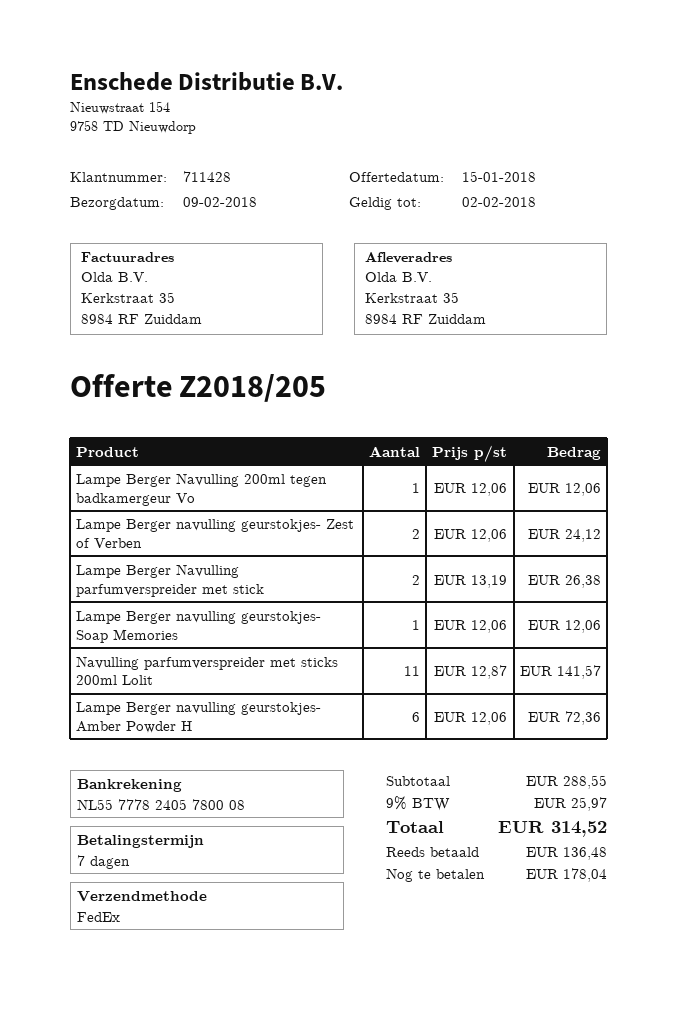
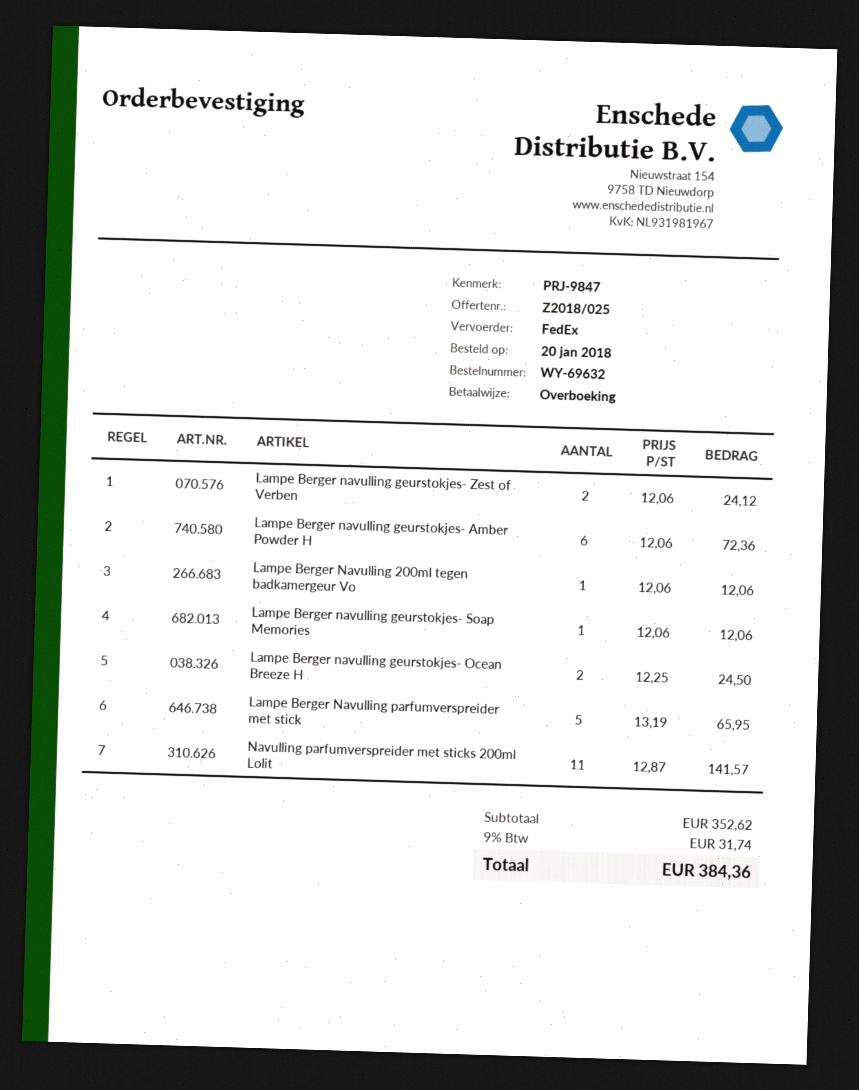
quote number: Z2018/205 -> Z2018/025
Lampe Berger Navulling parfumverspreider met stick: 2 x 13.19 = 26.38 -> 5 x 13.19 = 65.95
Lampe Berger navulling geurstokjes- Ocean Breeze H: none -> 2 x 12.25 = 24.50
subtotal: 288.55 -> 352.62
tax: 9% = 25.97 -> 9% = 31.74
total: 314.52 -> 384.36

